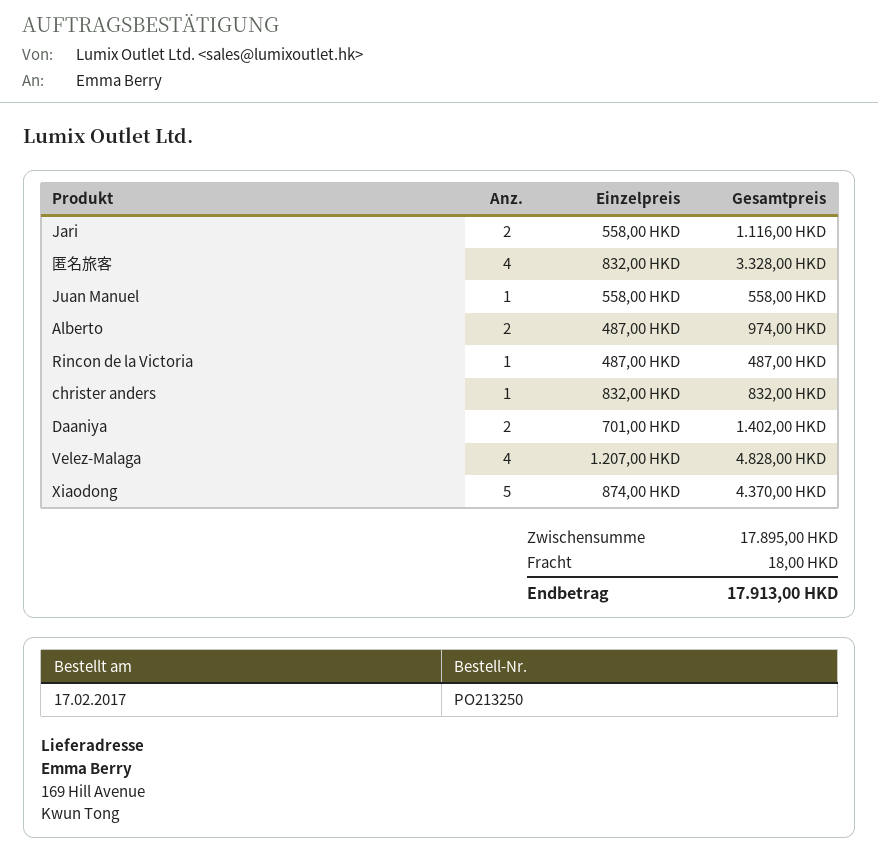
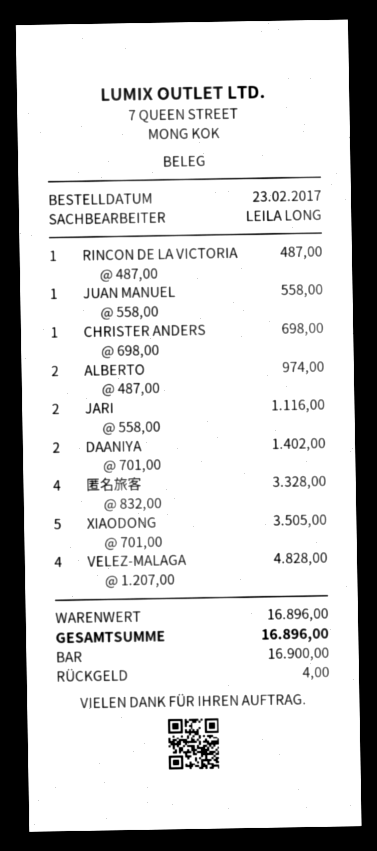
order date: 2017-02-17 -> 2017-02-23
christer anders: 1 x 832.00 = 832.00 -> 1 x 698.00 = 698.00
Xiaodong: 5 x 874.00 = 4370.00 -> 5 x 701.00 = 3505.00
subtotal: 17895.00 -> 16896.00
shipping: 18.00 -> none
total: 17913.00 -> 16896.00

